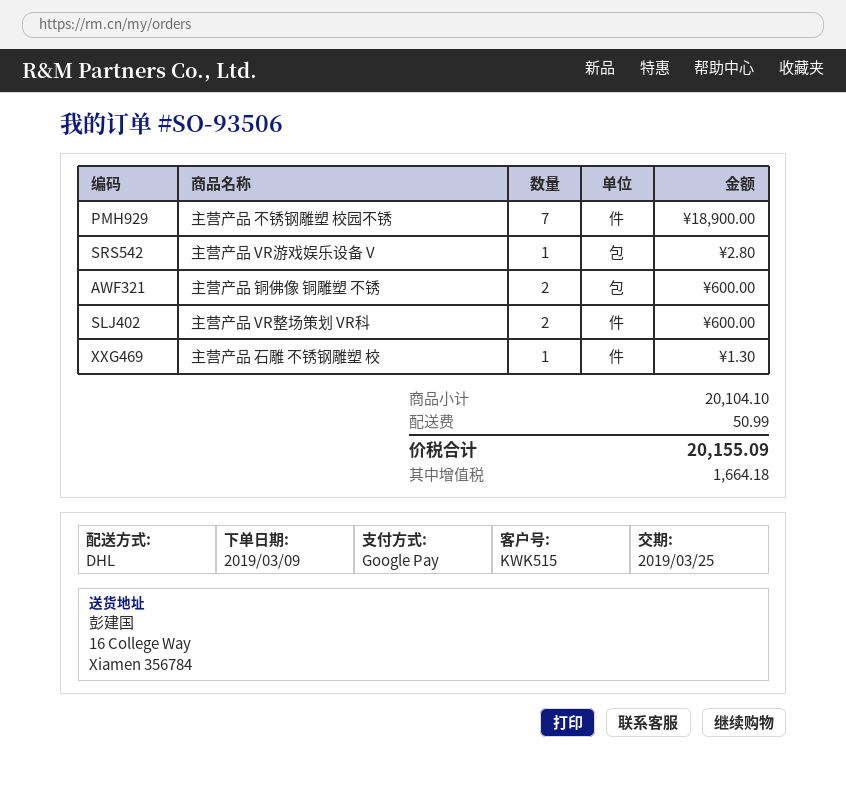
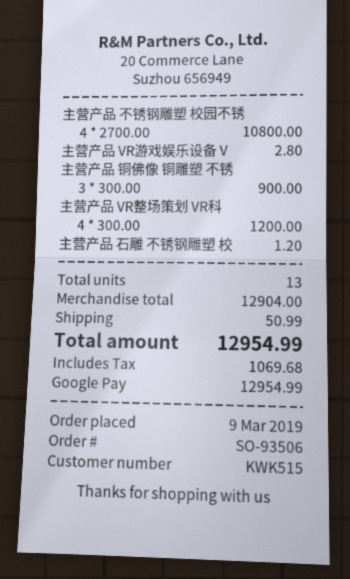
主营产品 不锈钢雕塑 校园不锈: 7 for 18900.00 -> 4 for 10800.00
主营产品 铜佛像 铜雕塑 不锈: 2 for 600.00 -> 3 for 900.00
主营产品 VR整场策划 VR科: 2 for 600.00 -> 4 for 1200.00
主营产品 石雕 不锈钢雕塑 校: 1 for 1.30 -> 1 for 1.20
subtotal: 20104.10 -> 12904.00
tax: 1664.18 -> 1069.68
total: 20155.09 -> 12954.99

